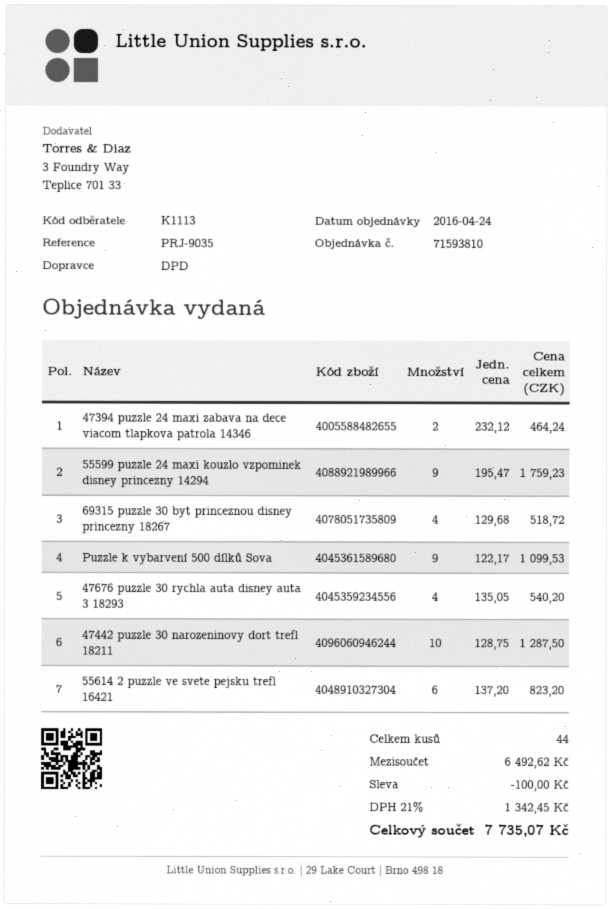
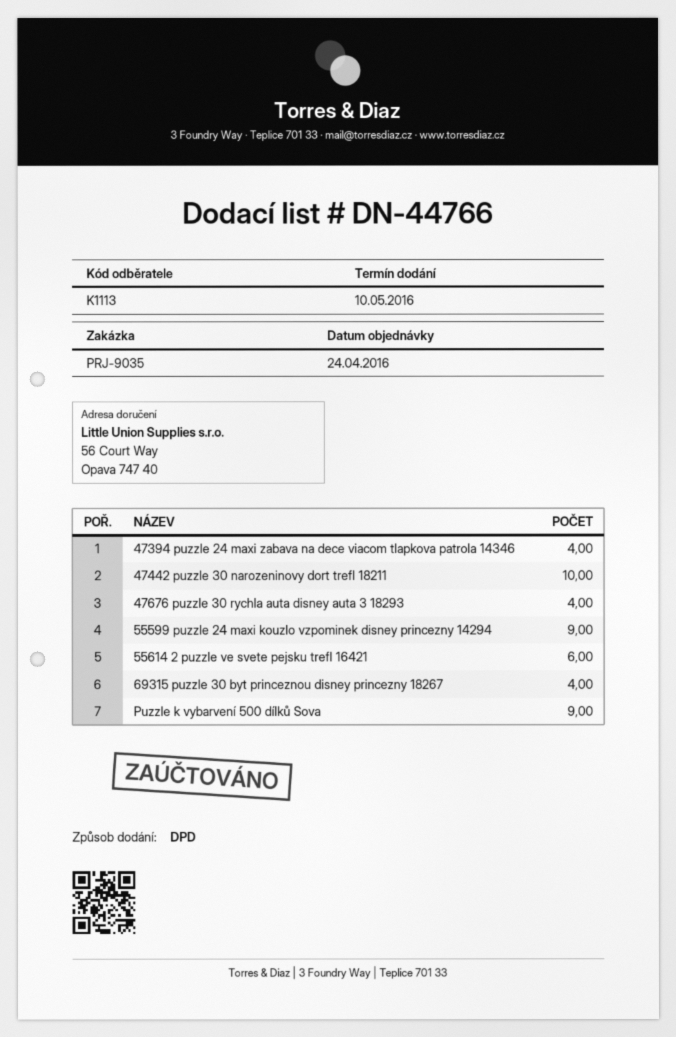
47394 puzzle 24 maxi zabava na dece viacom tlapkova patrola 14346: 2 -> 4

